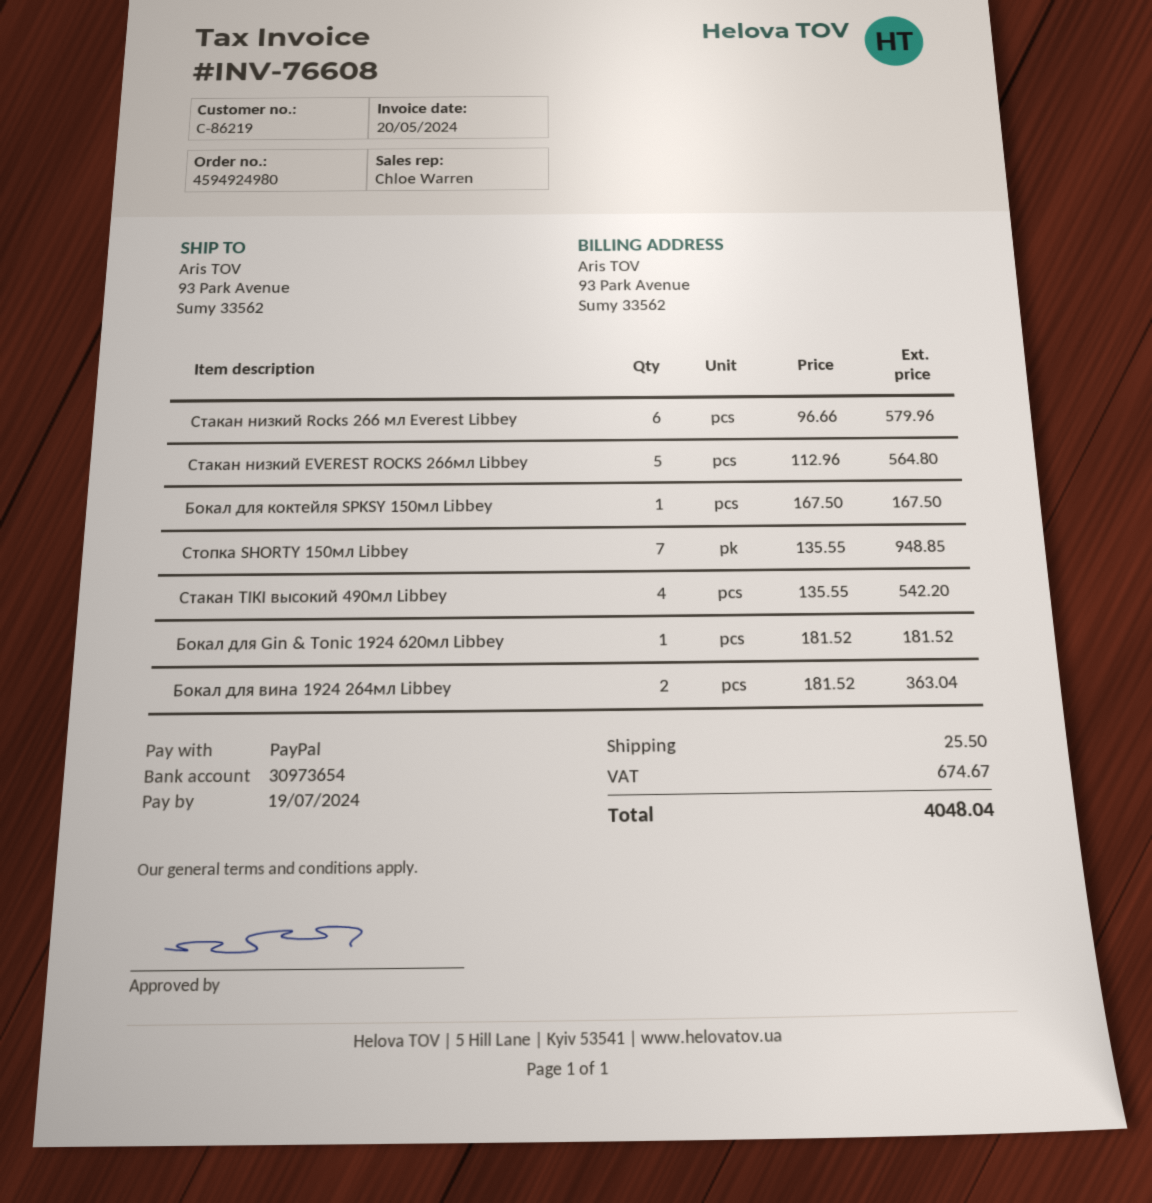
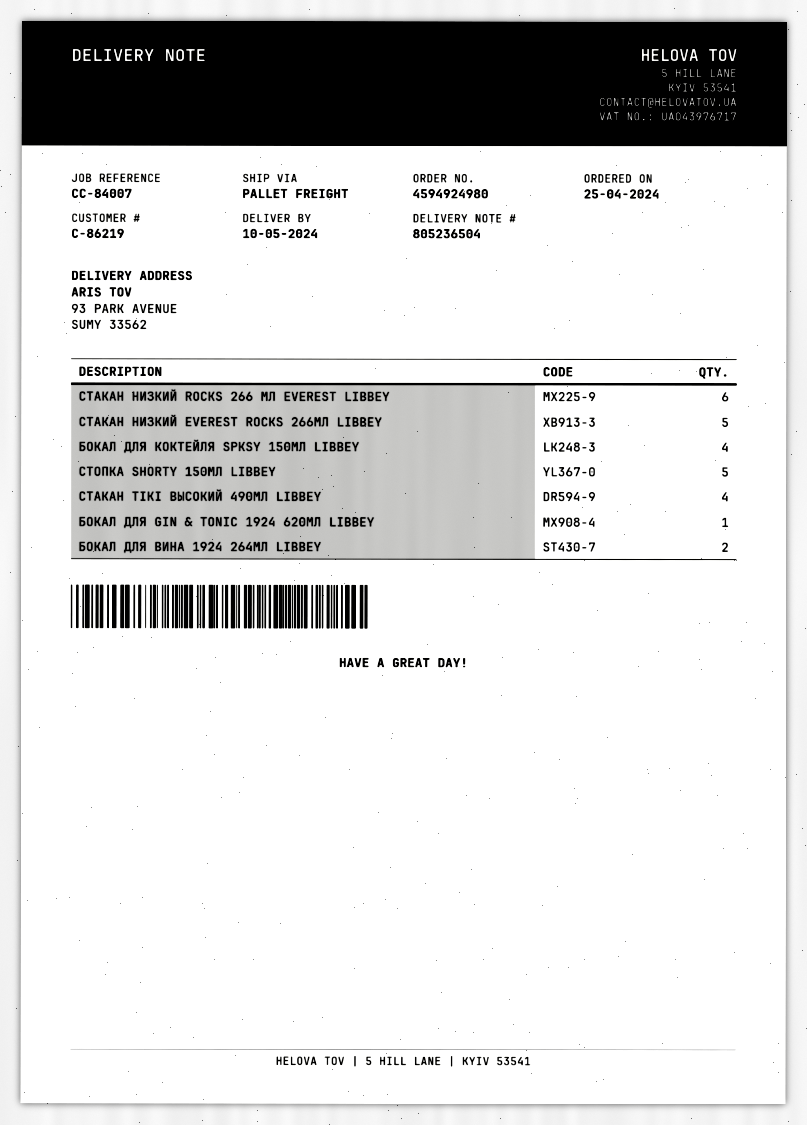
Бокал для коктейля SPKSY 150мл Libbey: 1 -> 4
Стопка SHORTY 150мл Libbey: 7 -> 5

